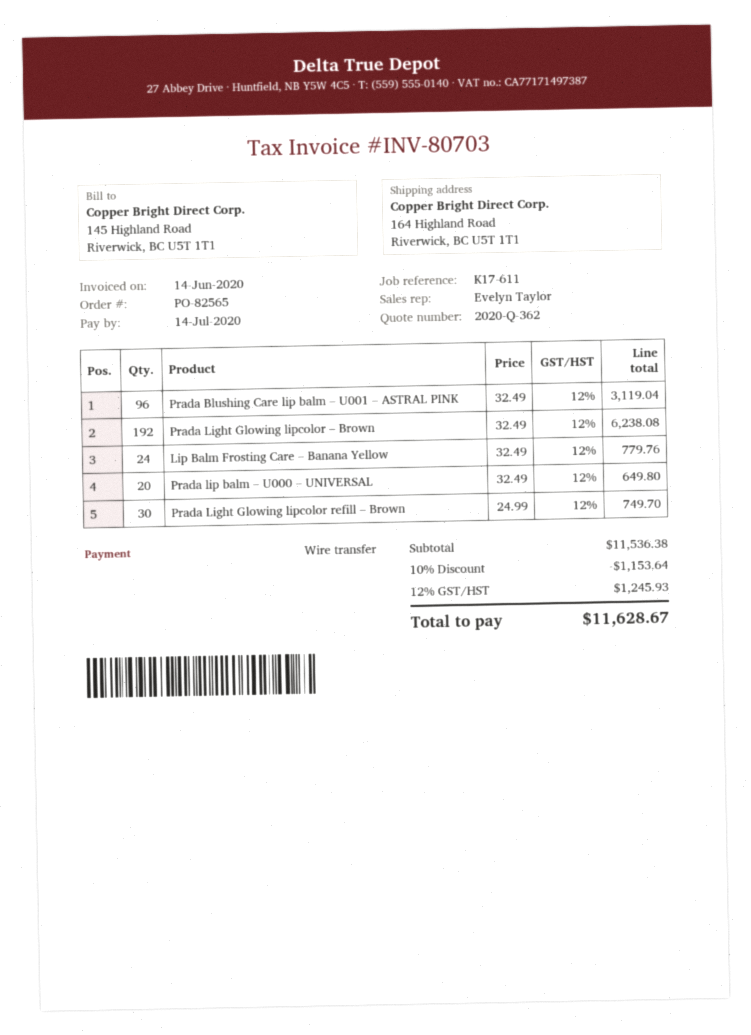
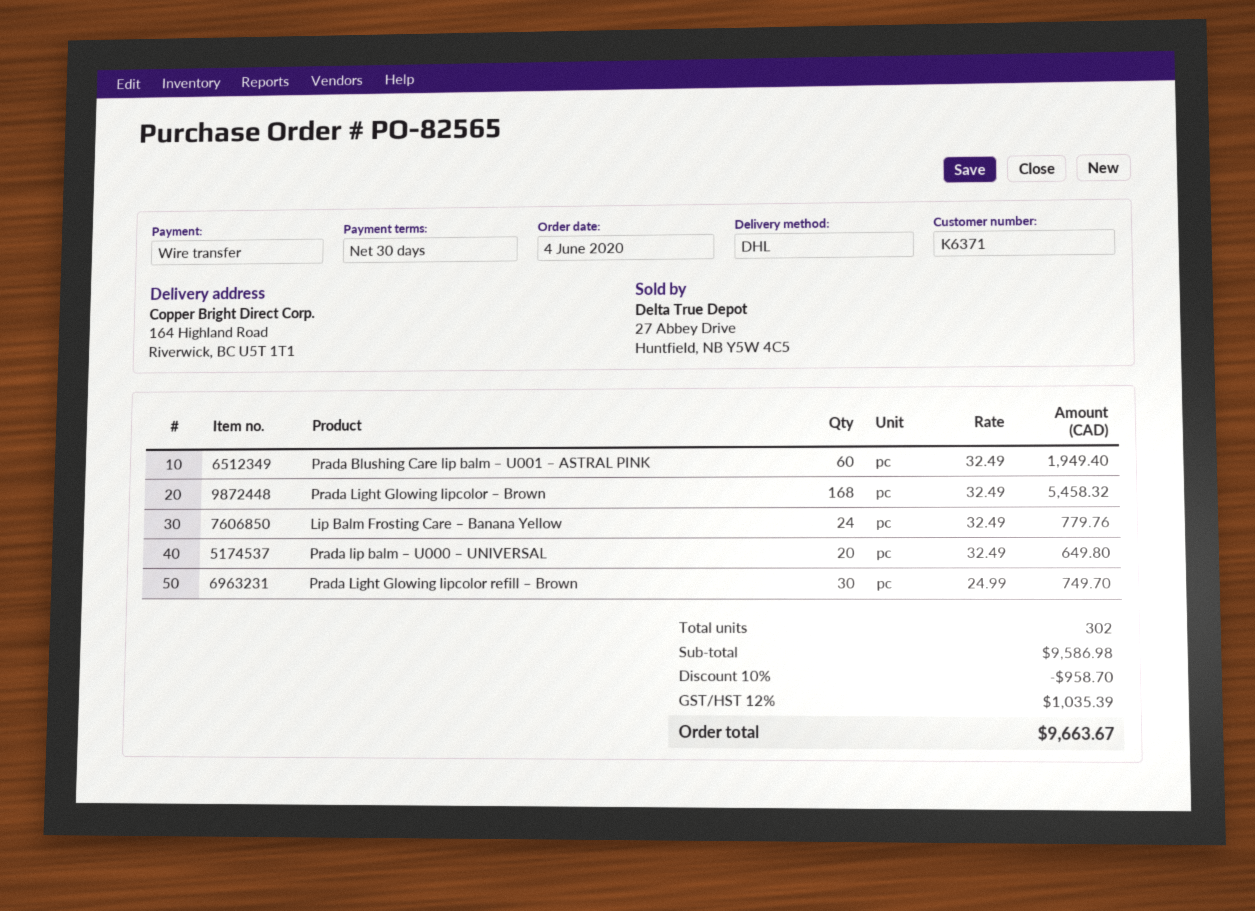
Prada Blushing Care lip balm – U001 – ASTRAL PINK: 96 x 32.49 = 3119.04 -> 60 x 32.49 = 1949.40
Prada Light Glowing lipcolor – Brown: 192 x 32.49 = 6238.08 -> 168 x 32.49 = 5458.32
subtotal: 11536.38 -> 9586.98
discount: 10% = 1153.64 -> 10% = 958.70
tax: 12% = 1245.93 -> 12% = 1035.39
total: 11628.67 -> 9663.67

